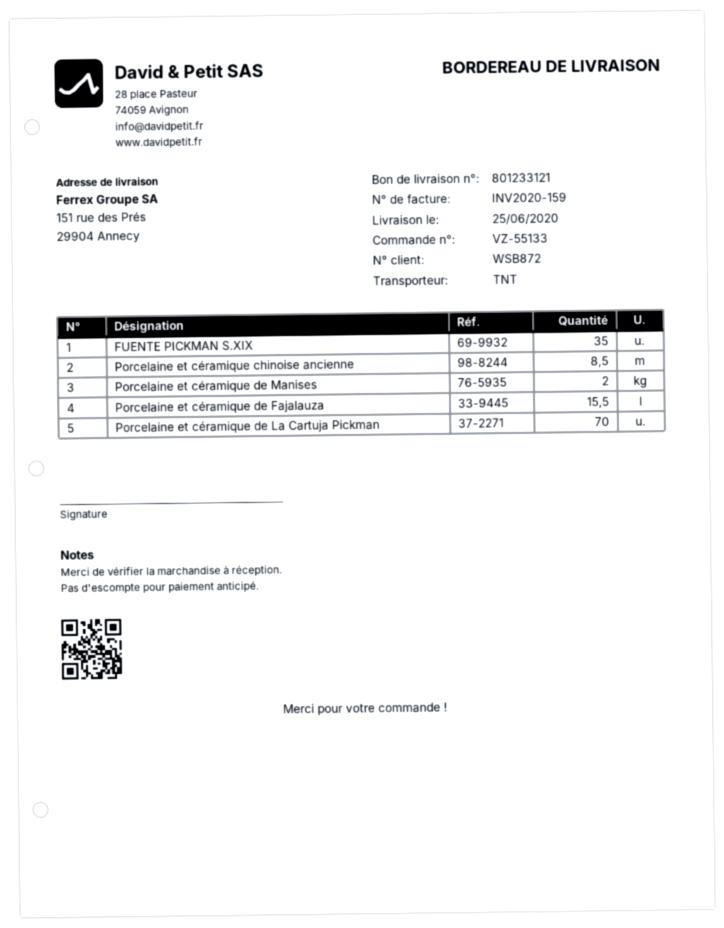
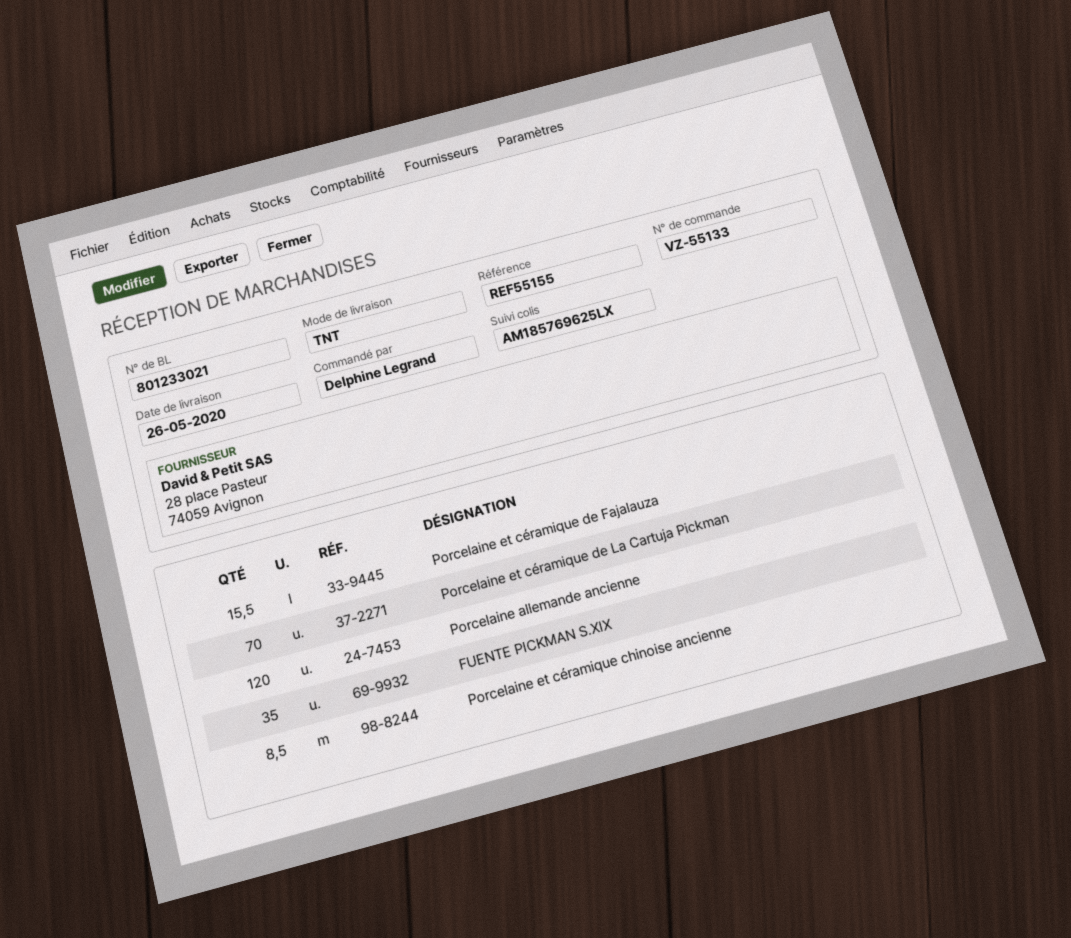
delivery note number: 801233121 -> 801233021
delivery date: 2020-06-25 -> 2020-05-26
Porcelaine et céramique de Manises: 2 -> none
Porcelaine allemande ancienne: none -> 120

